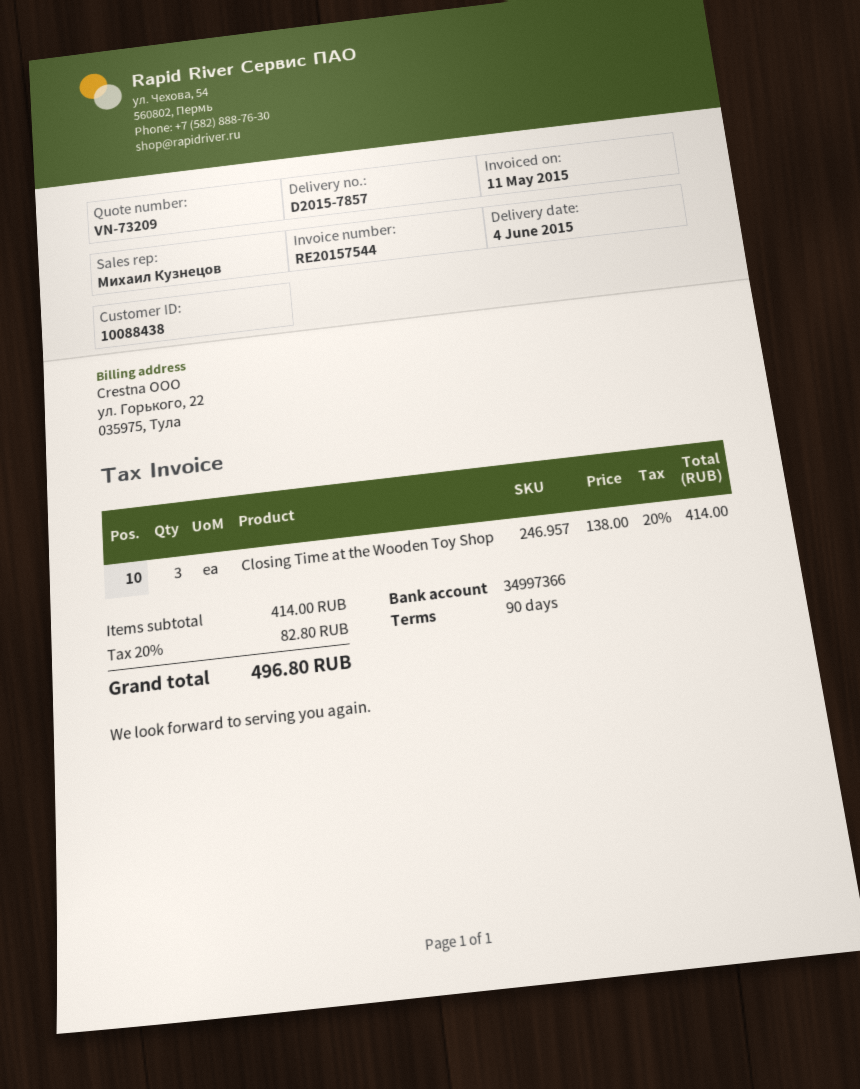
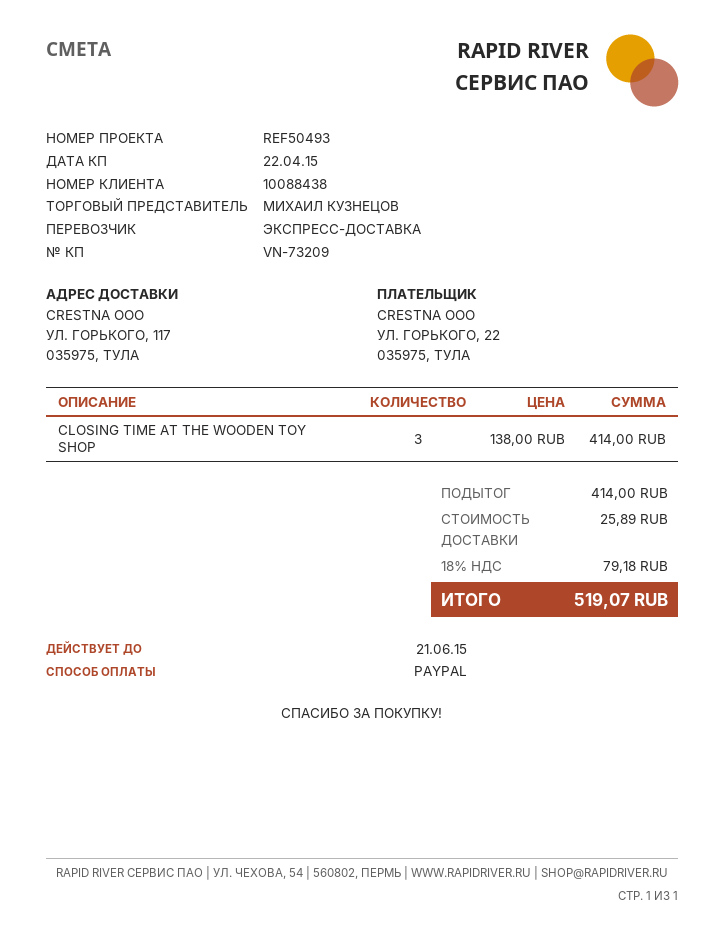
shipping: none -> 25.89
tax: 20% = 82.80 -> 18% = 79.18
total: 496.80 -> 519.07

